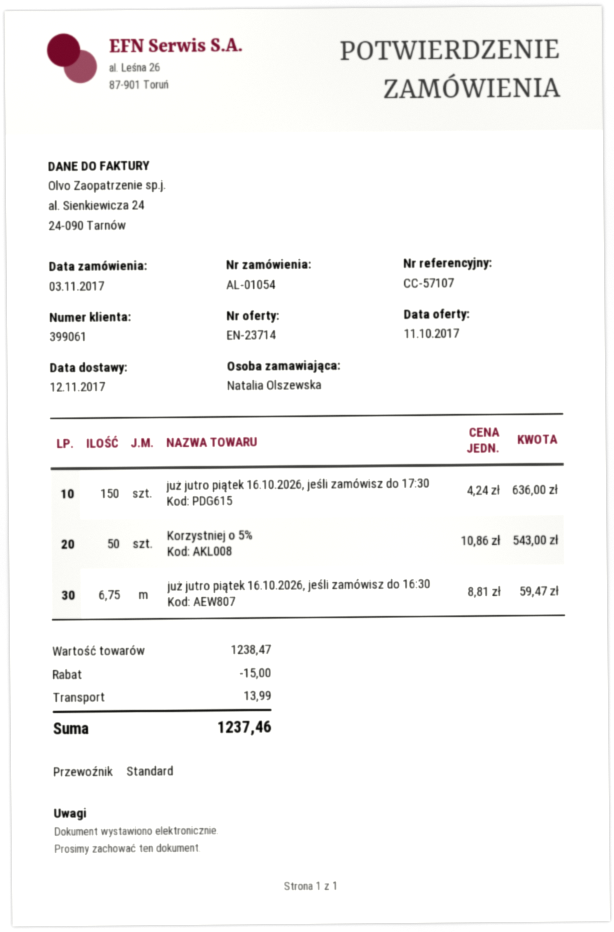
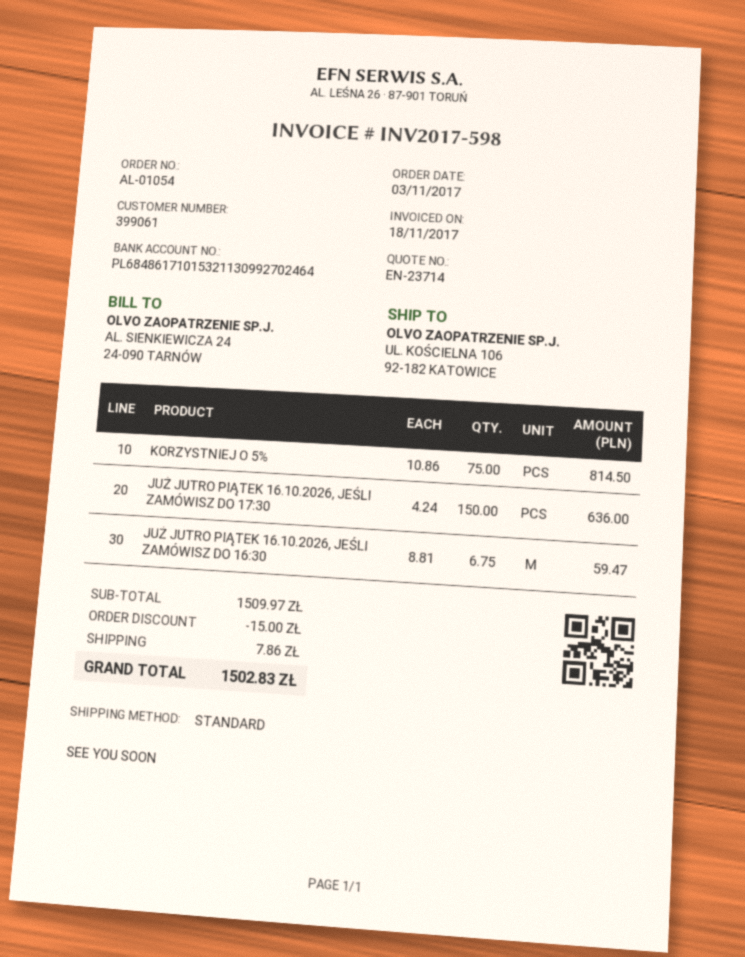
Korzystniej o 5%: 50 x 10.86 = 543.00 -> 75 x 10.86 = 814.50
subtotal: 1238.47 -> 1509.97
shipping: 13.99 -> 7.86
total: 1237.46 -> 1502.83

